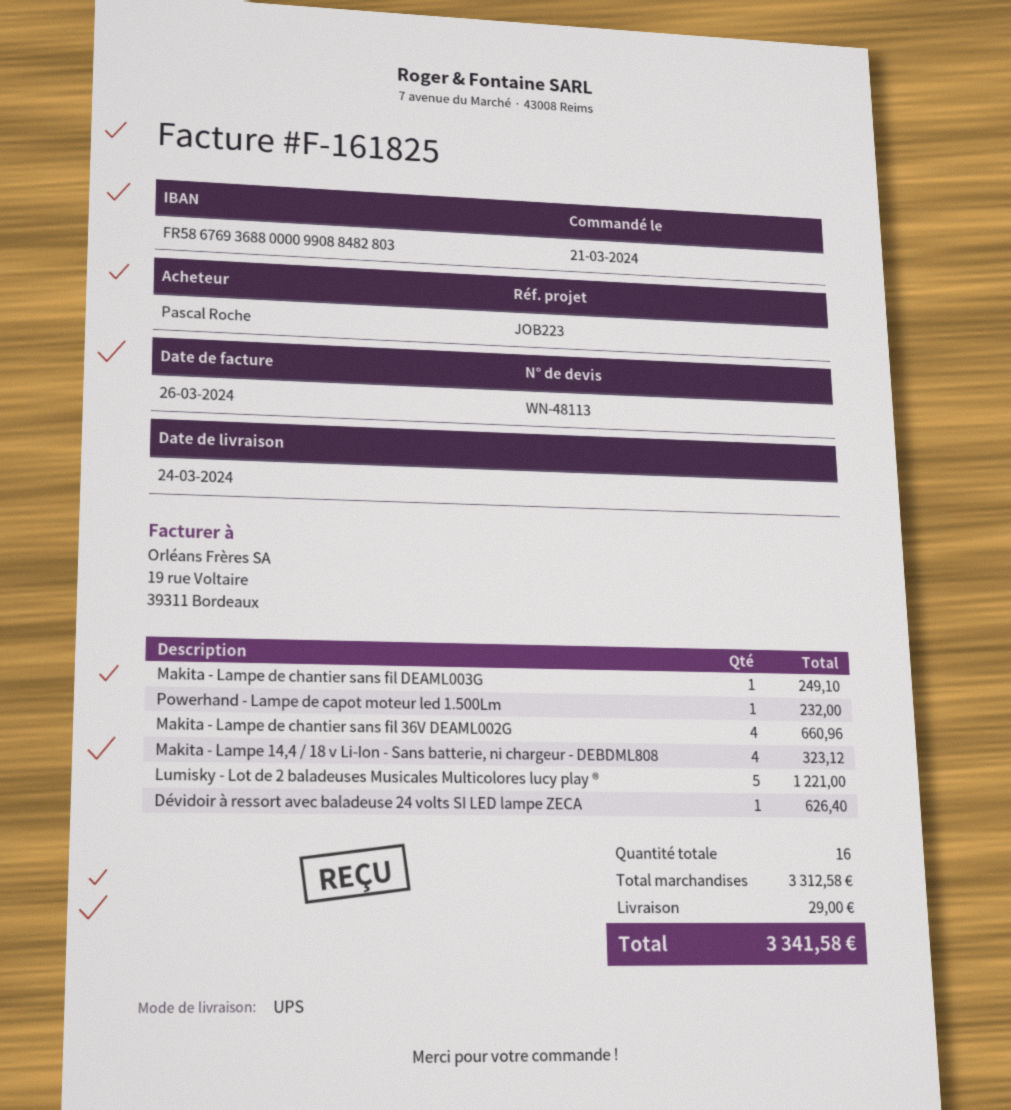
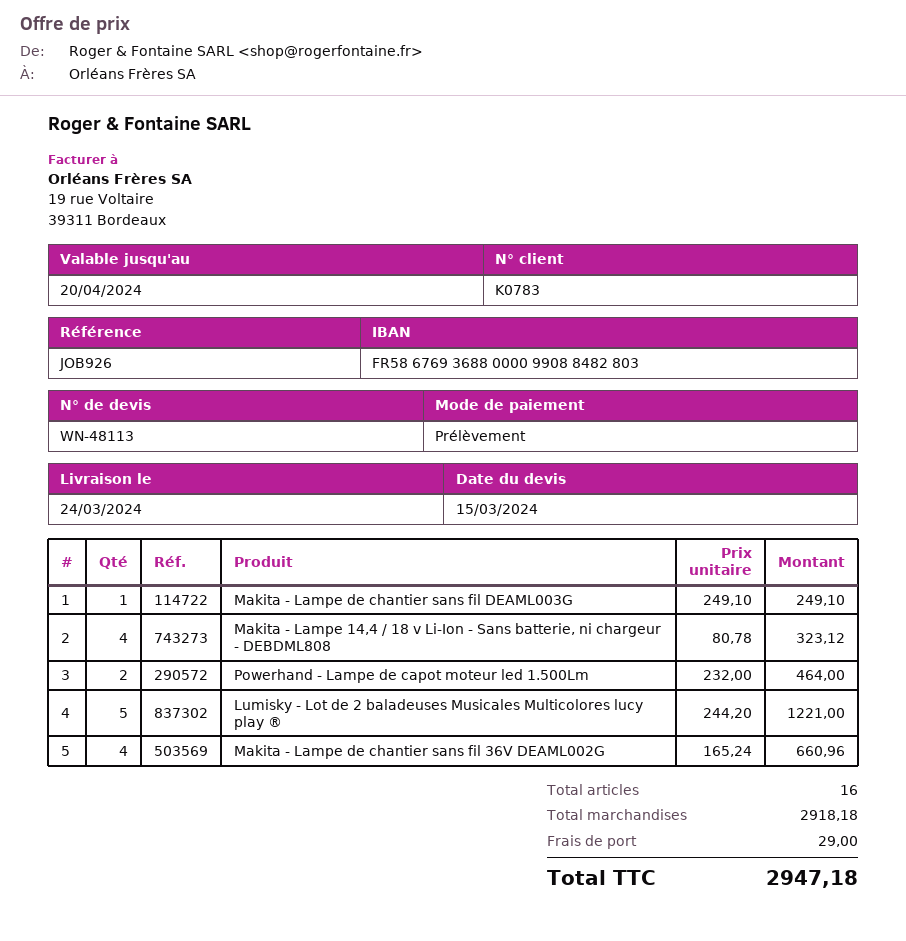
reference: JOB223 -> JOB926
Powerhand - Lampe de capot moteur led 1.500Lm: 1 for 232.00 -> 2 for 464.00
Dévidoir à ressort avec baladeuse 24 volts SI LED lampe ZECA: 1 for 626.40 -> none
subtotal: 3312.58 -> 2918.18
total: 3341.58 -> 2947.18

